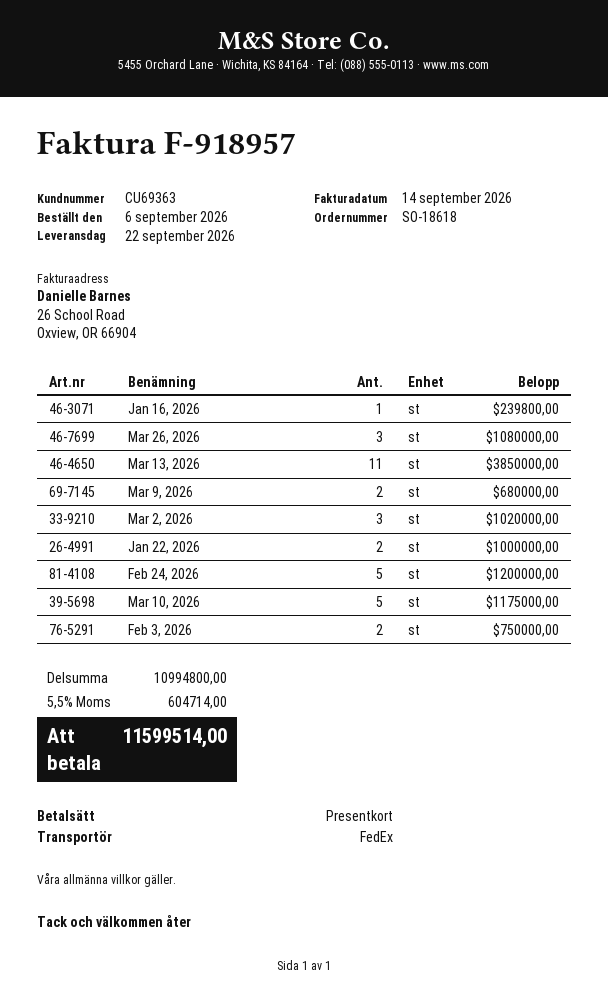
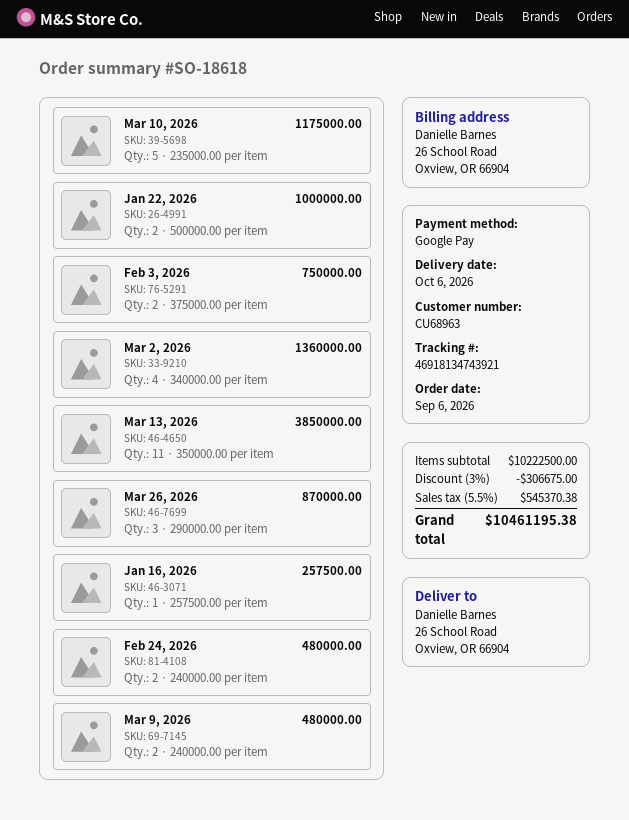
delivery date: 2026-09-22 -> 2026-10-06
customer number: CU69363 -> CU68963
payment method: gift card -> Google Pay
Jan 16, 2026: 1 for 239800.00 -> 1 for 257500.00
Mar 26, 2026: 3 for 1080000.00 -> 3 for 870000.00
Mar 9, 2026: 2 for 680000.00 -> 2 for 480000.00
Mar 2, 2026: 3 for 1020000.00 -> 4 for 1360000.00
Feb 24, 2026: 5 for 1200000.00 -> 2 for 480000.00
subtotal: 10994800.00 -> 10222500.00
discount: none -> 3% = 306675.00
tax: 5.5% = 604714.00 -> 5.5% = 545370.38
total: 11599514.00 -> 10461195.38

